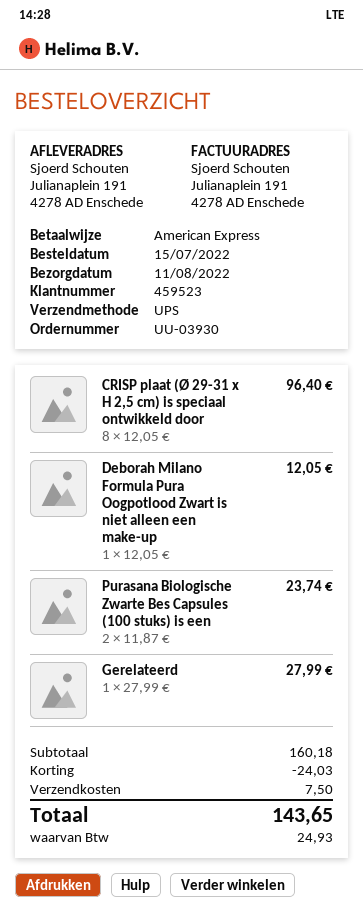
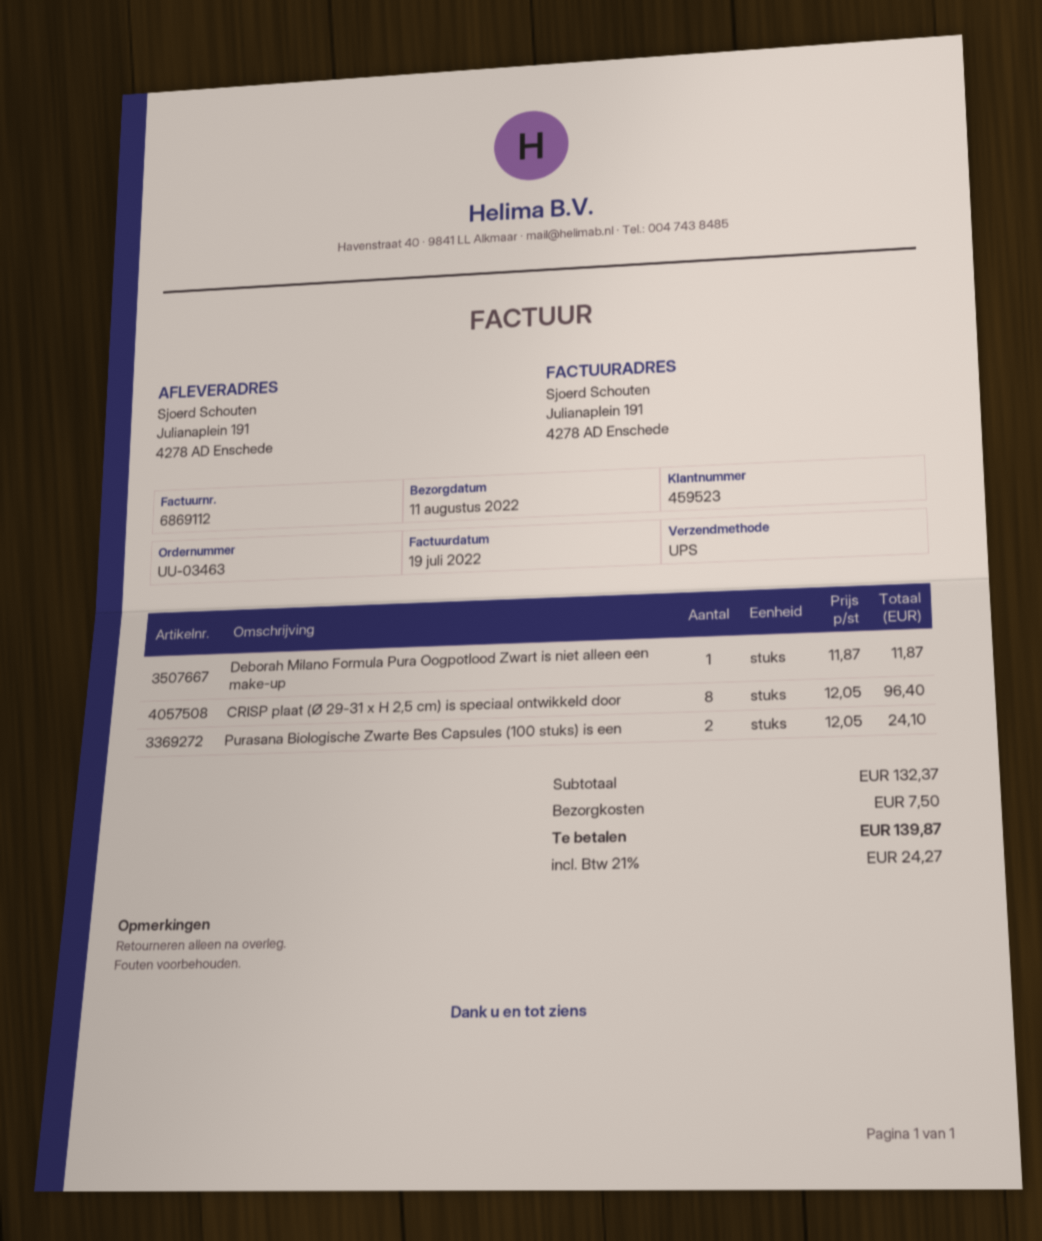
order number: UU-03930 -> UU-03463
Deborah Milano Formula Pura Oogpotlood Zwart is niet alleen een make-up: 1 x 12.05 = 12.05 -> 1 x 11.87 = 11.87
Purasana Biologische Zwarte Bes Capsules (100 stuks) is een: 2 x 11.87 = 23.74 -> 2 x 12.05 = 24.10
Gerelateerd: 1 x 27.99 = 27.99 -> none
subtotal: 160.18 -> 132.37
discount: 24.03 -> none
tax: 24.93 -> 24.27
total: 143.65 -> 139.87

